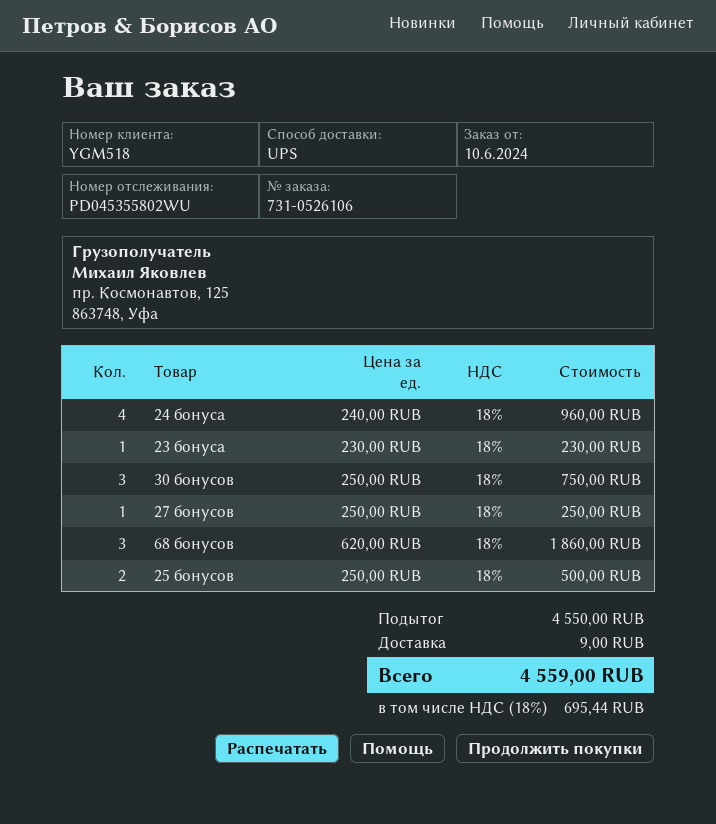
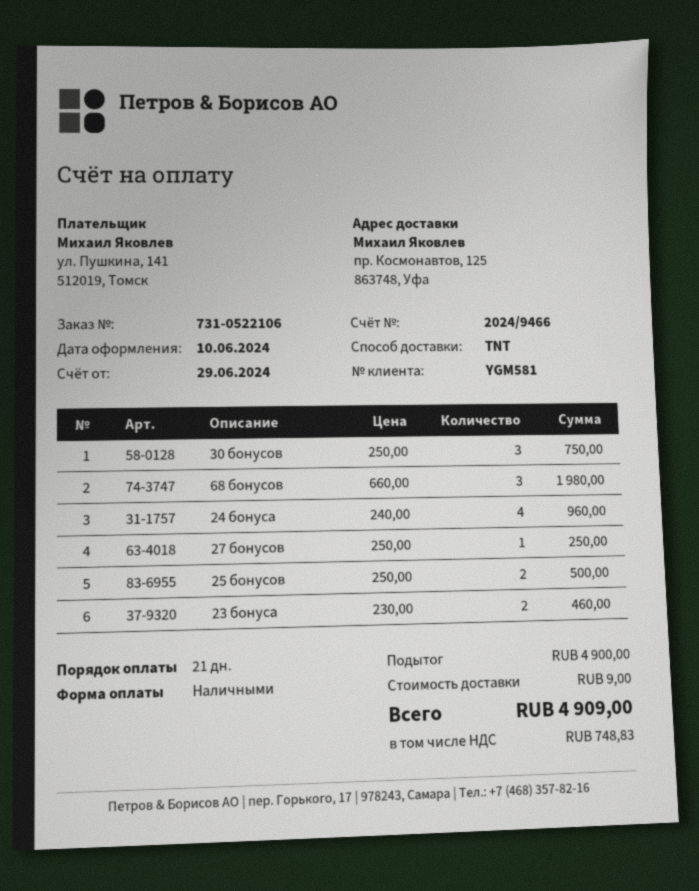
order number: 731-0526106 -> 731-0522106
customer number: YGM518 -> YGM581
shipping method: UPS -> TNT
23 бонуса: 1 x 230.00 = 230.00 -> 2 x 230.00 = 460.00
68 бонусов: 3 x 620.00 = 1860.00 -> 3 x 660.00 = 1980.00
subtotal: 4550.00 -> 4900.00
tax: 695.44 -> 748.83
total: 4559.00 -> 4909.00

